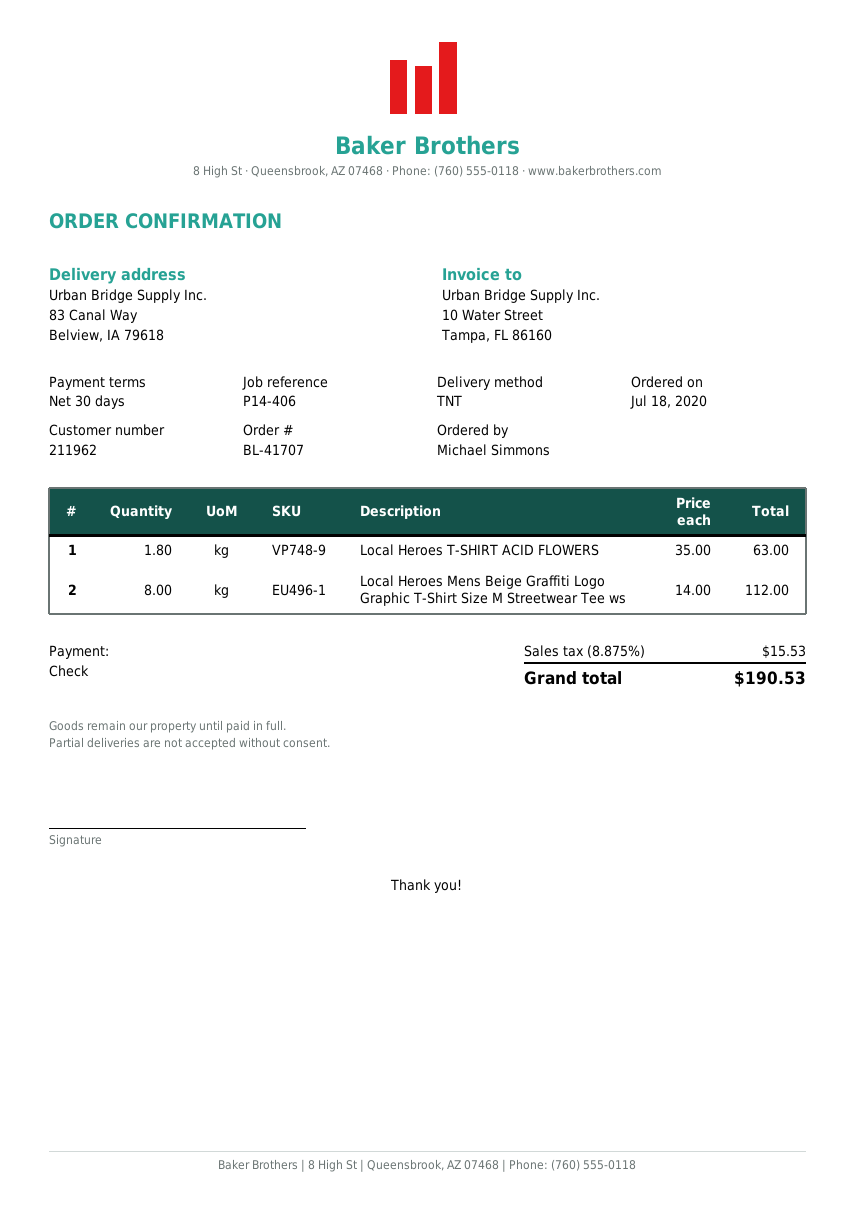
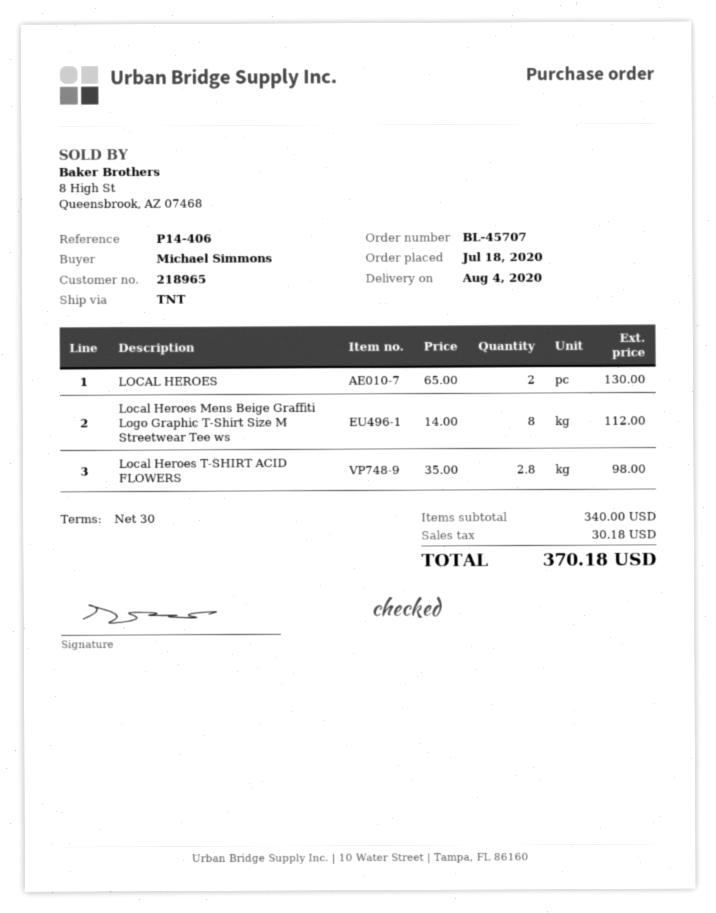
order number: BL-41707 -> BL-45707
customer number: 211962 -> 218965
Local Heroes T-SHIRT ACID FLOWERS: 1.8 x 35.00 = 63.00 -> 2.8 x 35.00 = 98.00
LOCAL HEROES: none -> 2 x 65.00 = 130.00
tax: 15.53 -> 30.18
total: 190.53 -> 370.18

